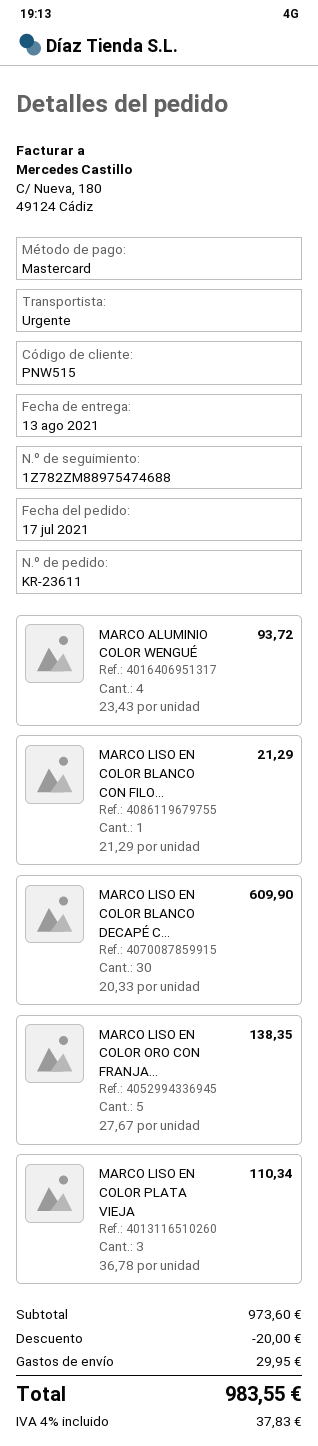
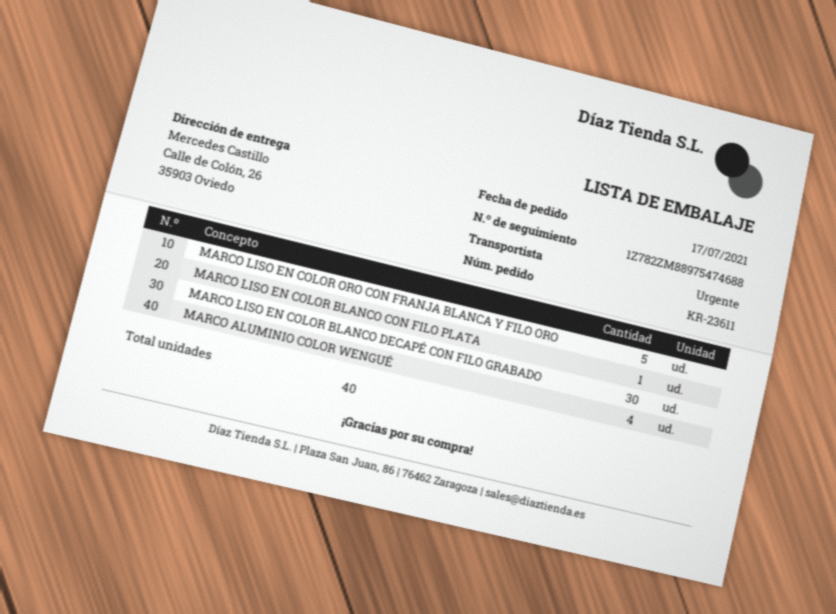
MARCO LISO EN COLOR PLATA VIEJA: 3 -> none

